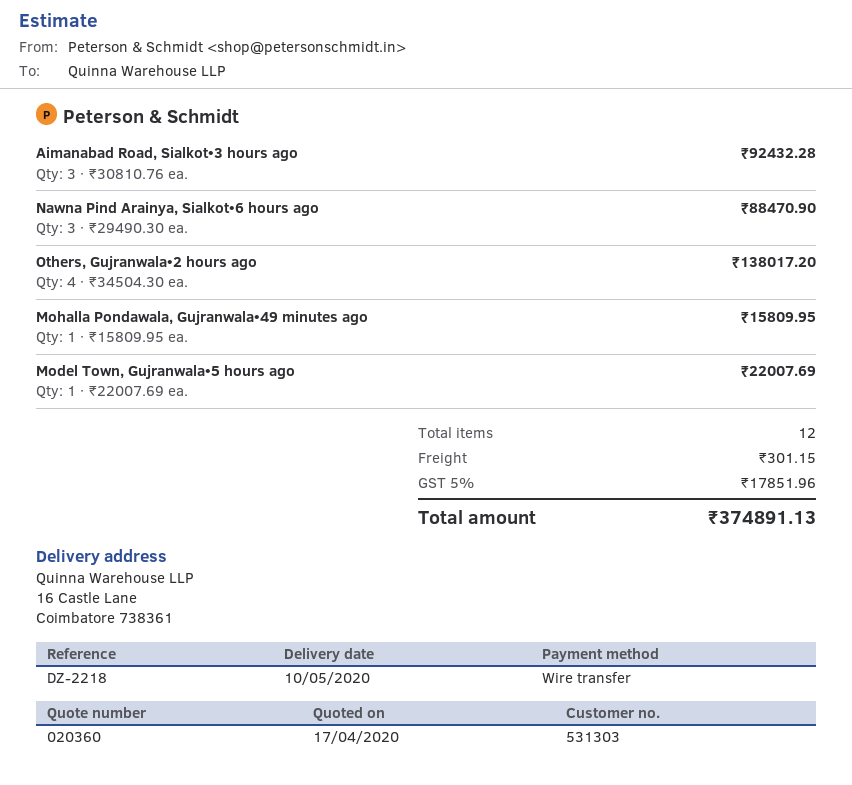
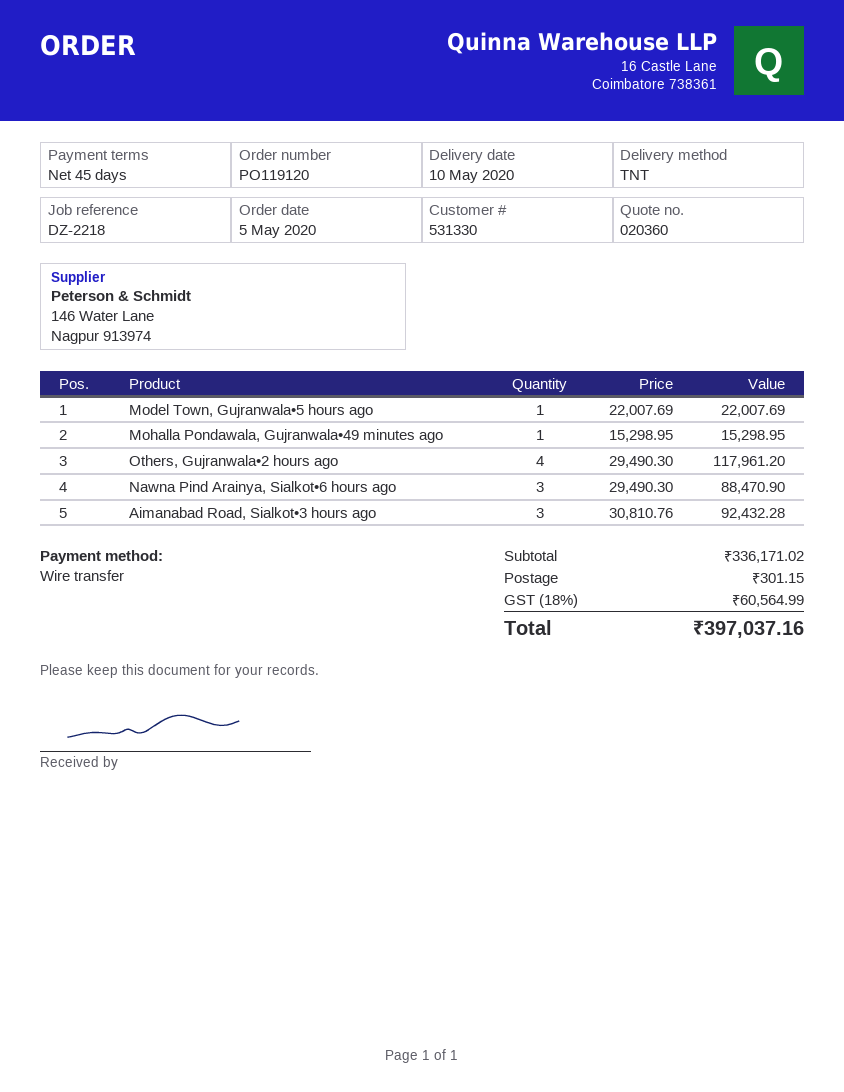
customer number: 531303 -> 531330
Others, Gujranwala•2 hours ago: 4 x 34504.30 = 138017.20 -> 4 x 29490.30 = 117961.20
Mohalla Pondawala, Gujranwala•49 minutes ago: 1 x 15809.95 = 15809.95 -> 1 x 15298.95 = 15298.95
tax: 5% = 17851.96 -> 18% = 60564.99
total: 374891.13 -> 397037.16

